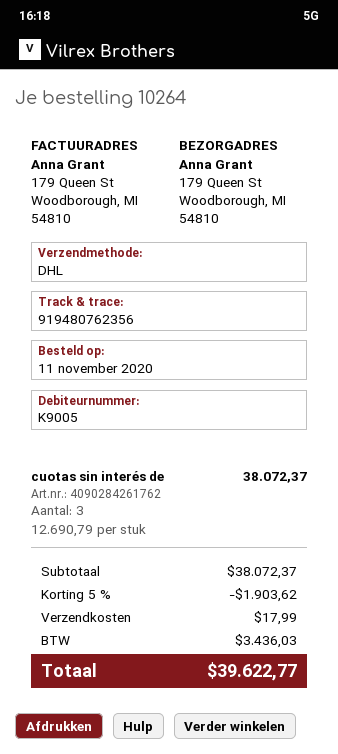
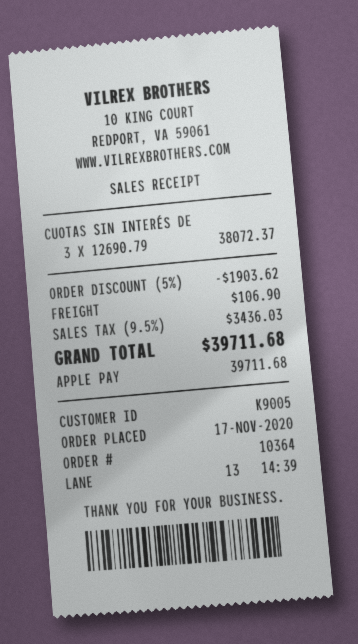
order number: 10264 -> 10364
order date: 2020-11-11 -> 2020-11-17
shipping: 17.99 -> 106.90
total: 39622.77 -> 39711.68

